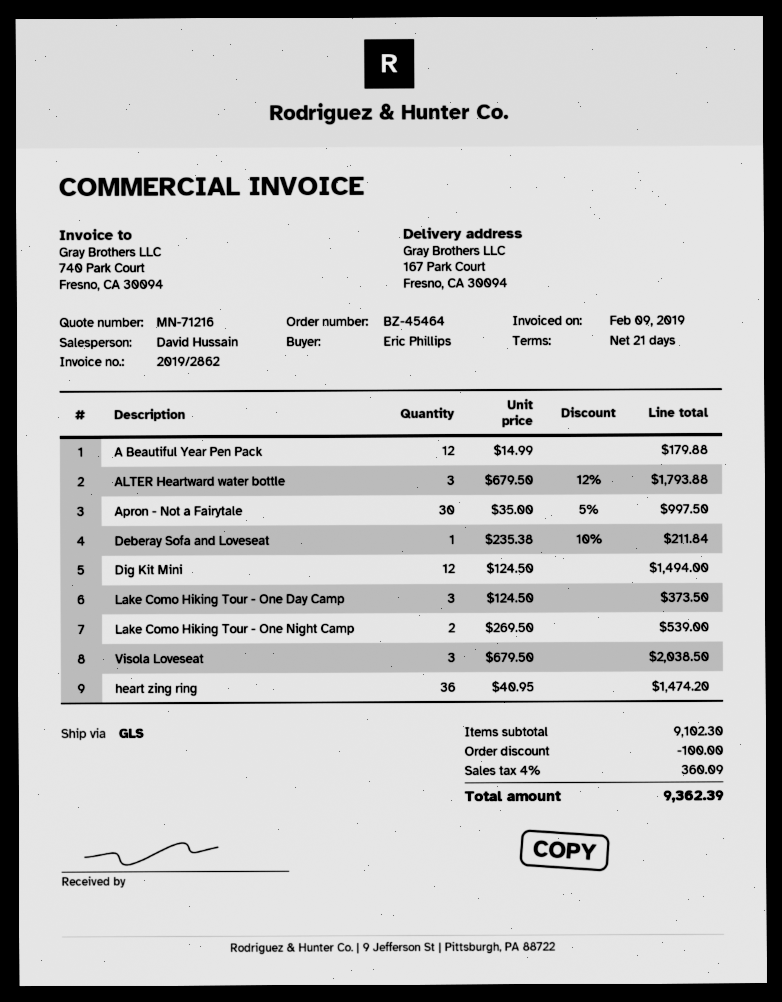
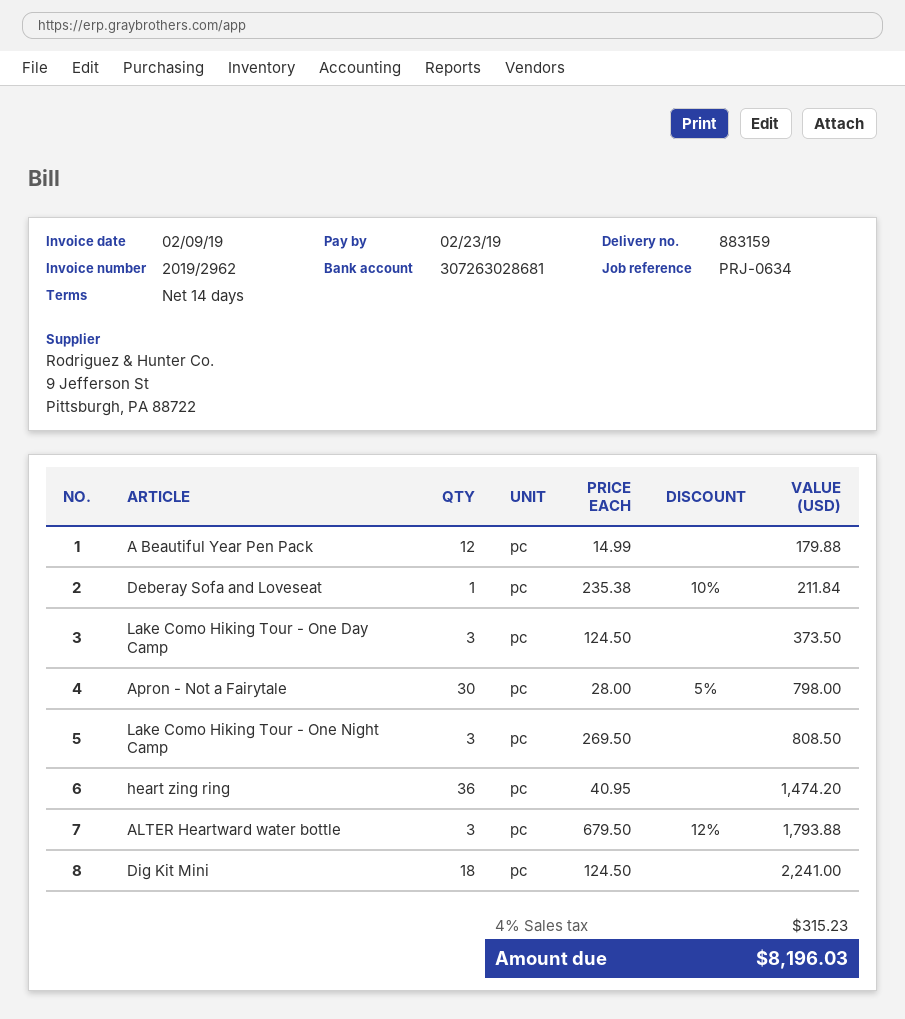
invoice number: 2019/2862 -> 2019/2962
payment terms: 21 days -> 14 days
Apron - Not a Fairytale: 30 x 35.00 - 5% = 997.50 -> 30 x 28.00 - 5% = 798.00
Dig Kit Mini: 12 x 124.50 = 1494.00 -> 18 x 124.50 = 2241.00
Lake Como Hiking Tour - One Night Camp: 2 x 269.50 = 539.00 -> 3 x 269.50 = 808.50
Visola Loveseat: 3 x 679.50 = 2038.50 -> none
discount: 100.00 -> none
tax: 4% = 360.09 -> 4% = 315.23
total: 9362.39 -> 8196.03

